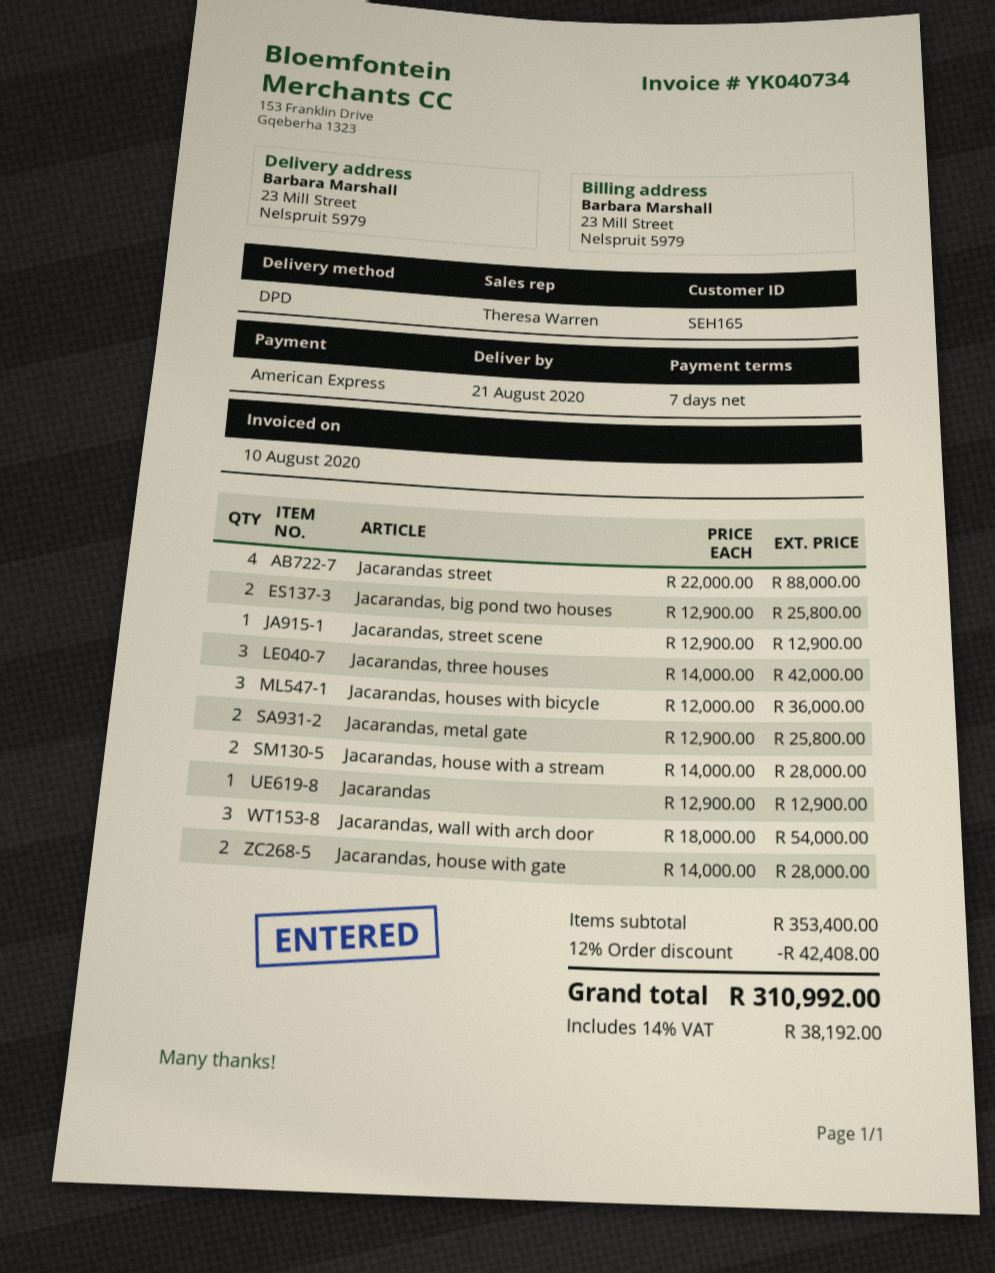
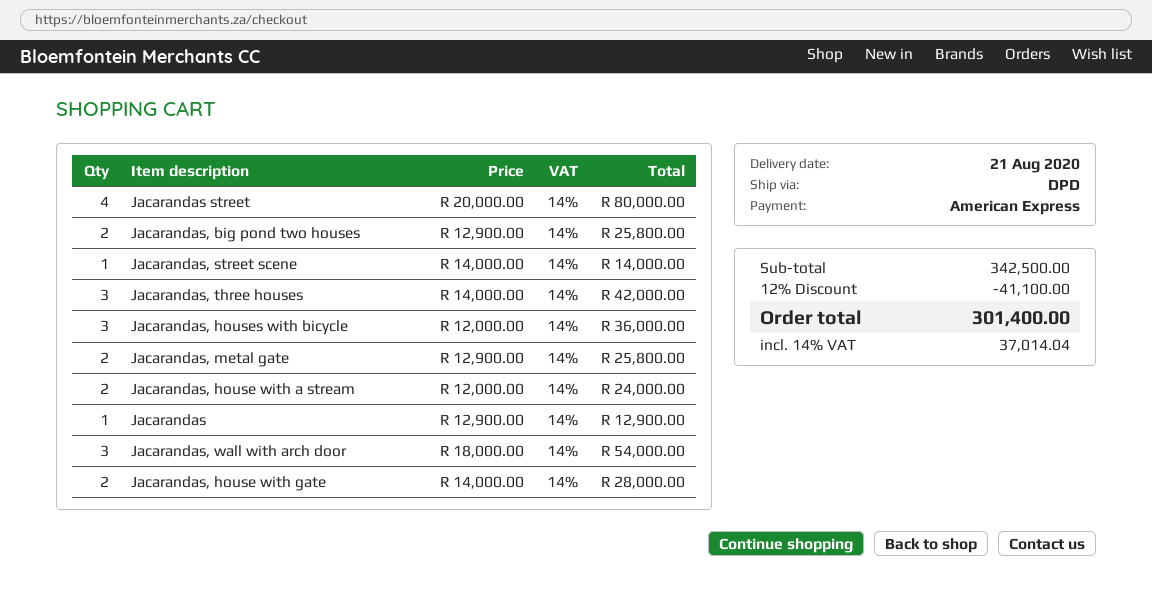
Jacarandas street: 4 x 22000.00 = 88000.00 -> 4 x 20000.00 = 80000.00
Jacarandas, street scene: 1 x 12900.00 = 12900.00 -> 1 x 14000.00 = 14000.00
Jacarandas, house with a stream: 2 x 14000.00 = 28000.00 -> 2 x 12000.00 = 24000.00
subtotal: 353400.00 -> 342500.00
discount: 12% = 42408.00 -> 12% = 41100.00
tax: 14% = 38192.00 -> 14% = 37014.04
total: 310992.00 -> 301400.00

